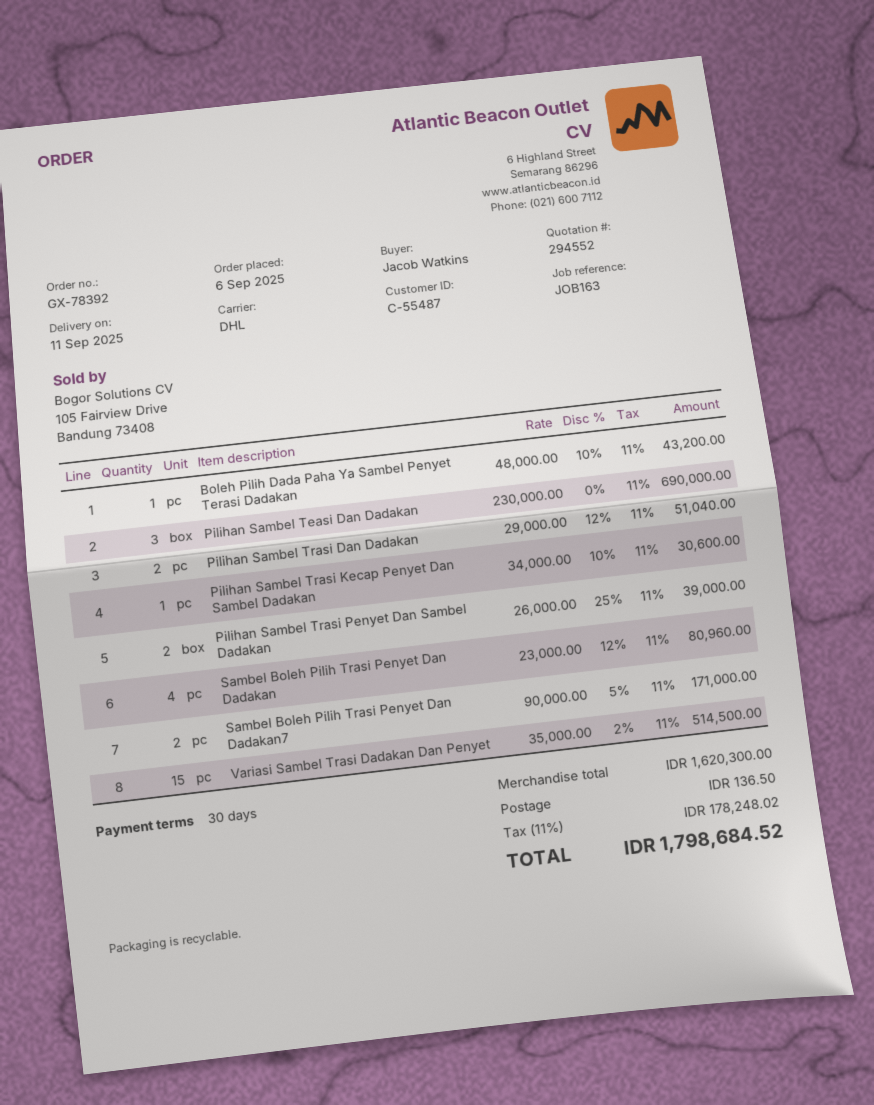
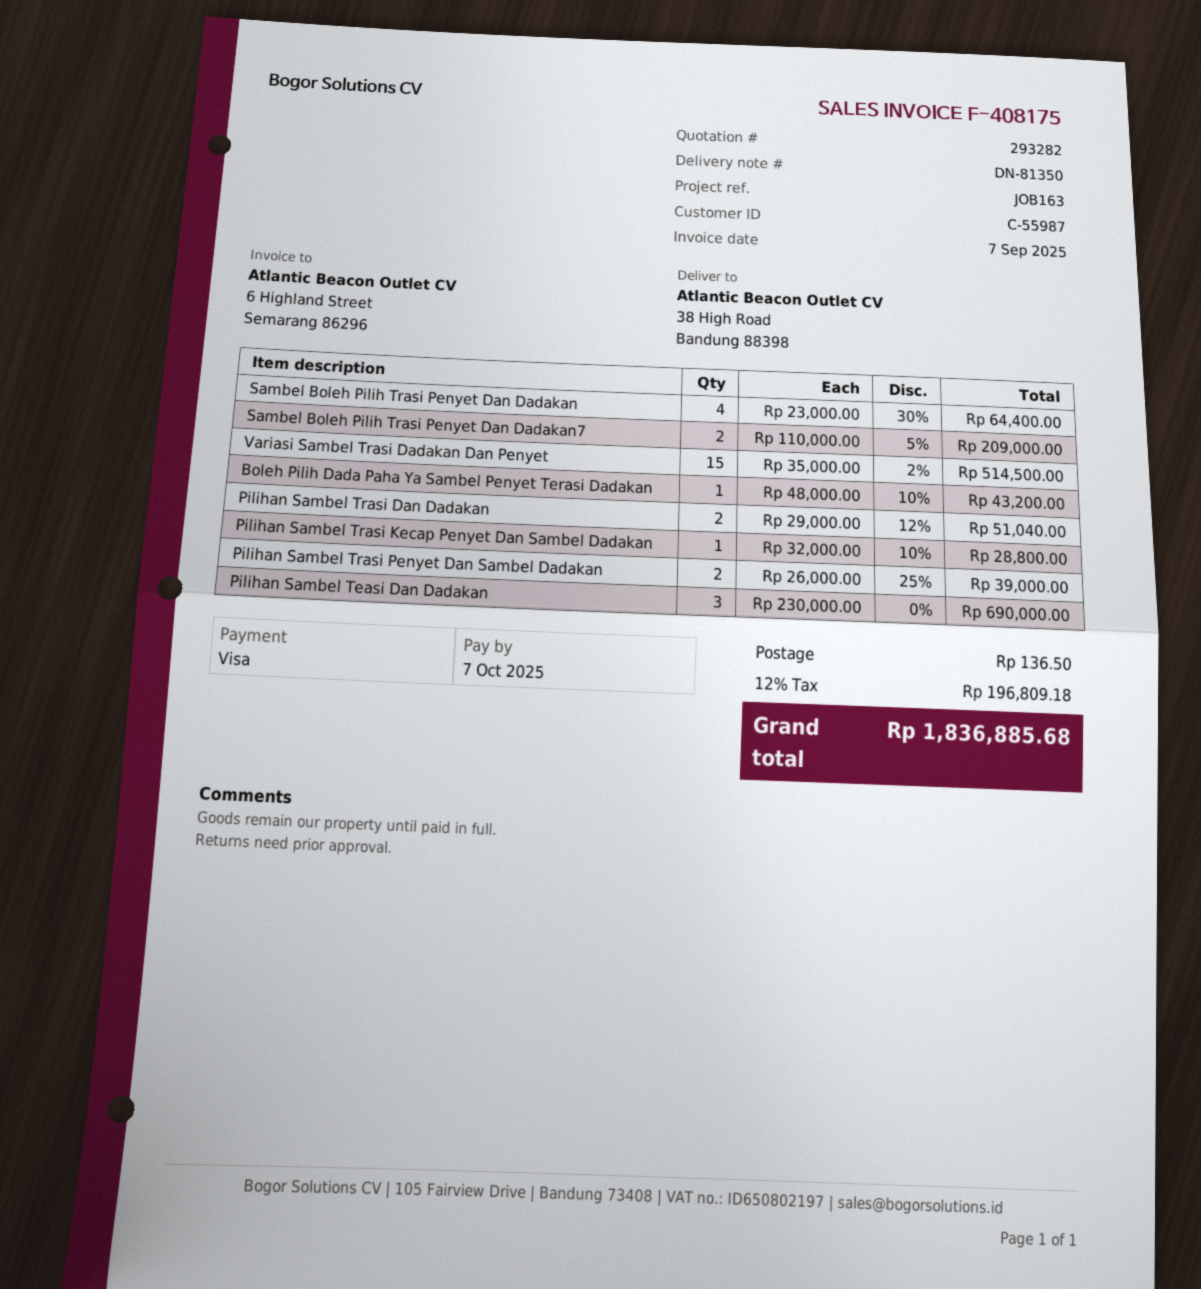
quote number: 294552 -> 293282
customer number: C-55487 -> C-55987
Pilihan Sambel Trasi Kecap Penyet Dan Sambel Dadakan: 1 x 34000.00 - 10% = 30600.00 -> 1 x 32000.00 - 10% = 28800.00
Sambel Boleh Pilih Trasi Penyet Dan Dadakan: 4 x 23000.00 - 12% = 80960.00 -> 4 x 23000.00 - 30% = 64400.00
Sambel Boleh Pilih Trasi Penyet Dan Dadakan7: 2 x 90000.00 - 5% = 171000.00 -> 2 x 110000.00 - 5% = 209000.00
tax: 11% = 178248.02 -> 12% = 196809.18
total: 1798684.52 -> 1836885.68

